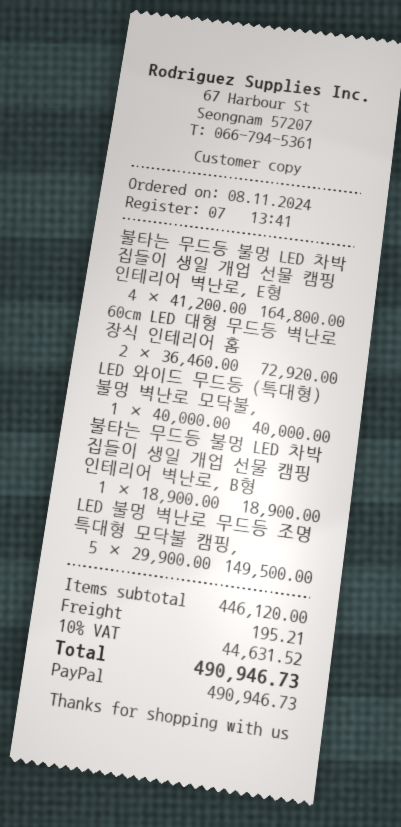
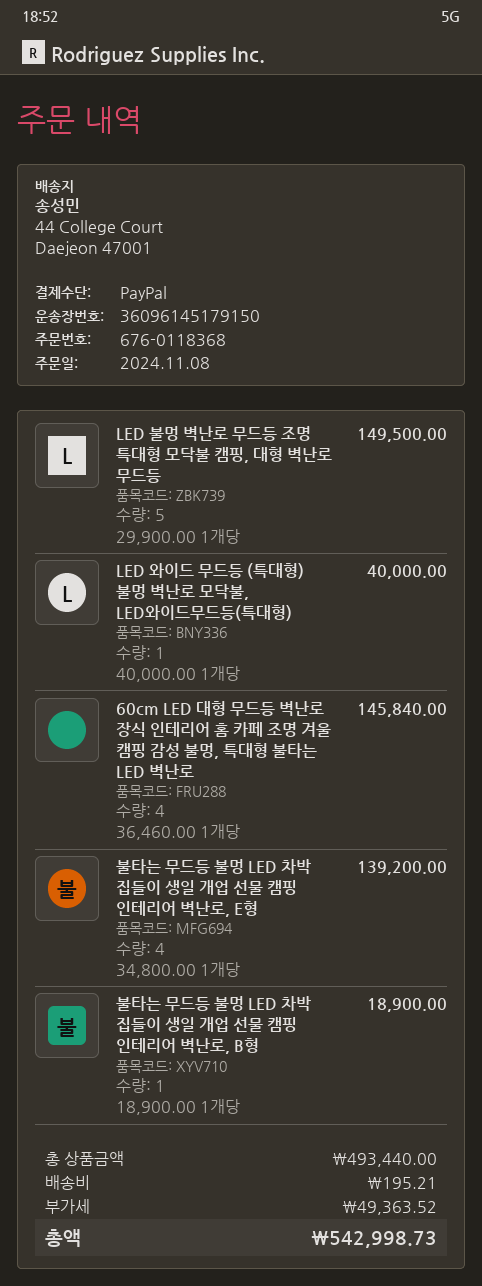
불타는 무드등 불멍 LED 차박 집들이 생일 개업 선물 캠핑 인테리어 벽난로, E형: 4 x 41200.00 = 164800.00 -> 4 x 34800.00 = 139200.00
60cm LED 대형 무드등 벽난로 장식 인테리어 홈: 2 x 36460.00 = 72920.00 -> 4 x 36460.00 = 145840.00
subtotal: 446120.00 -> 493440.00
tax: 44631.52 -> 49363.52
total: 490946.73 -> 542998.73

